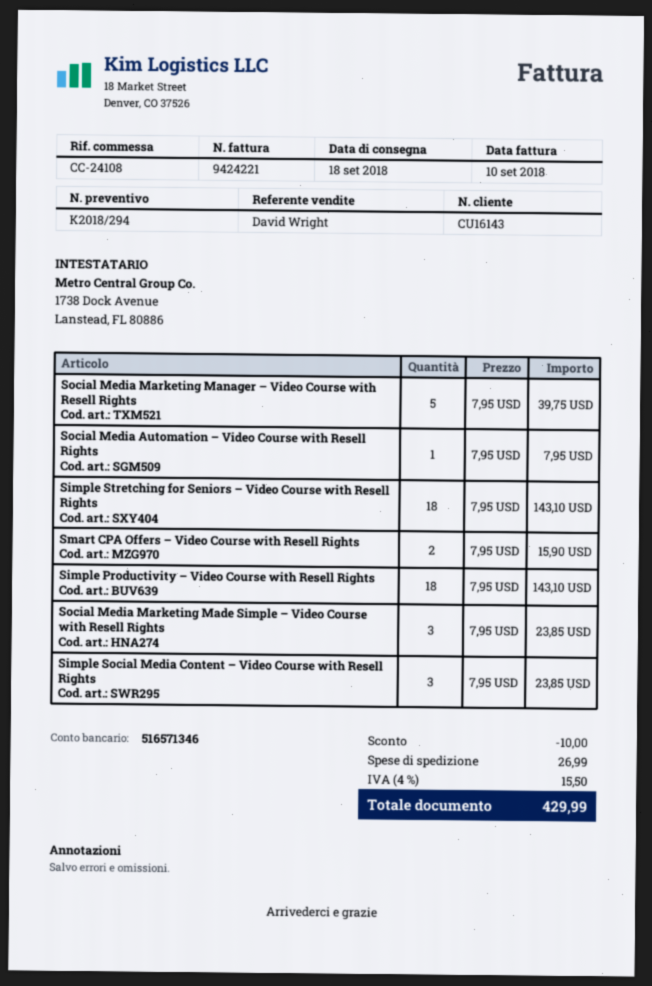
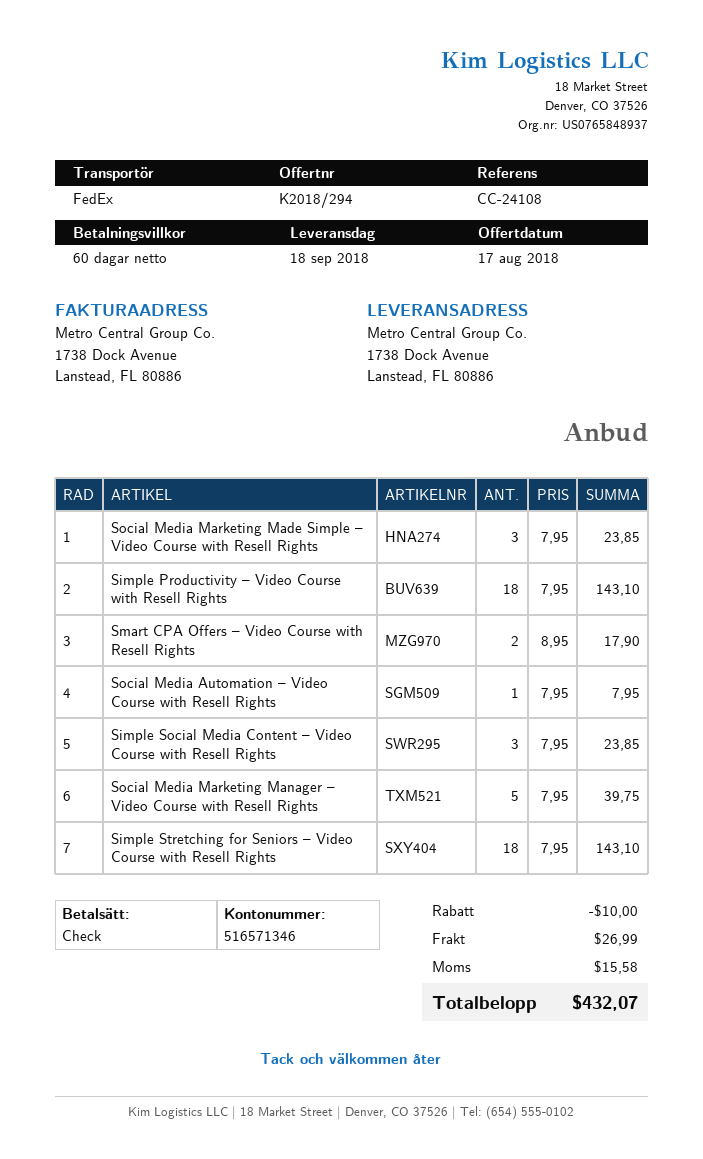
Smart CPA Offers – Video Course with Resell Rights: 2 x 7.95 = 15.90 -> 2 x 8.95 = 17.90
tax: 15.50 -> 15.58
total: 429.99 -> 432.07

